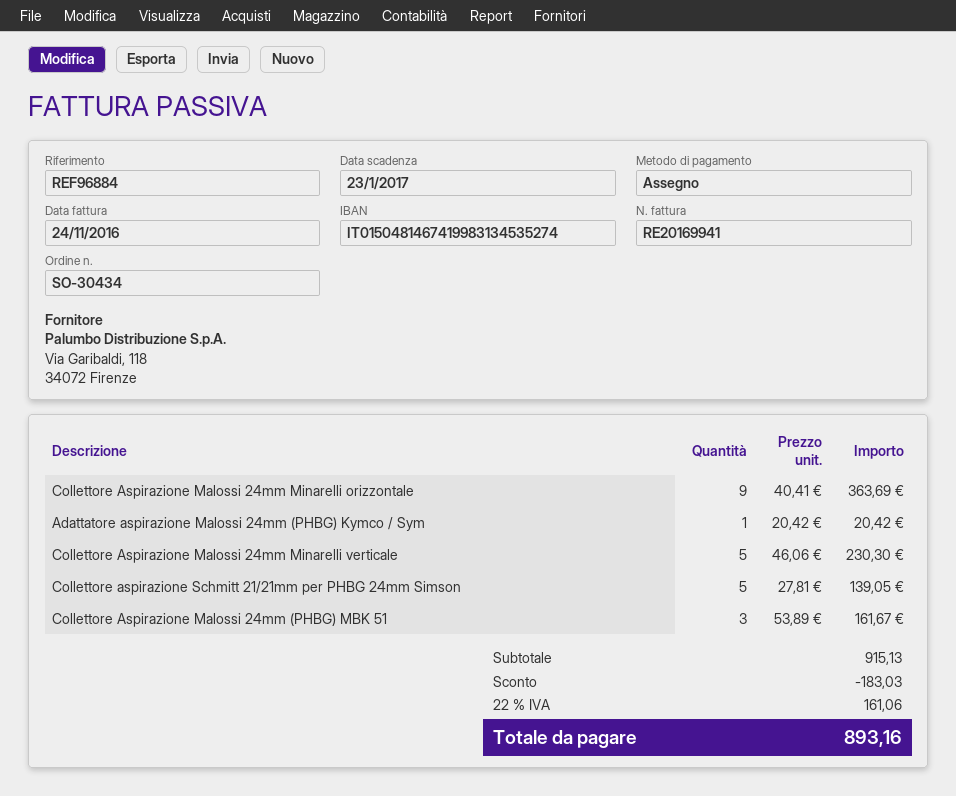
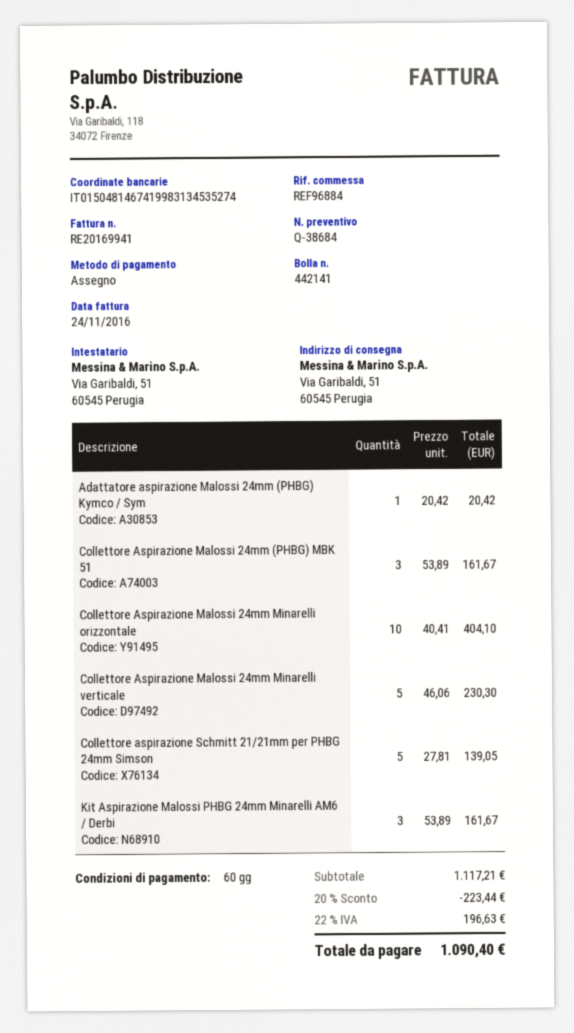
Collettore Aspirazione Malossi 24mm Minarelli orizzontale: 9 x 40.41 = 363.69 -> 10 x 40.41 = 404.10
Kit Aspirazione Malossi PHBG 24mm Minarelli AM6 / Derbi: none -> 3 x 53.89 = 161.67
subtotal: 915.13 -> 1117.21
discount: 183.03 -> 223.44
tax: 22% = 161.06 -> 22% = 196.63
total: 893.16 -> 1090.40

